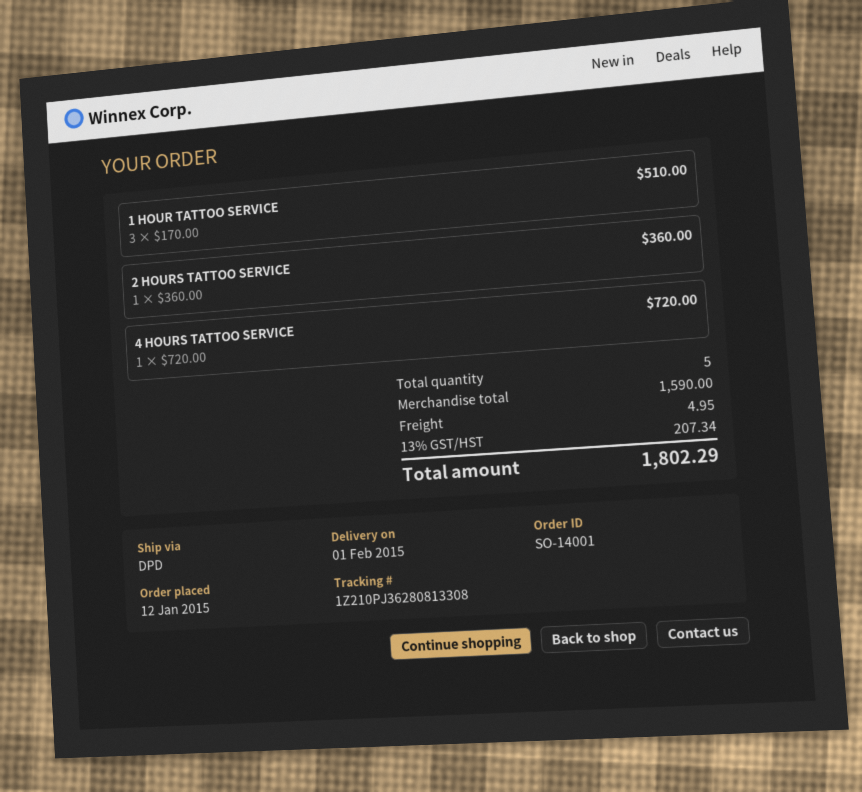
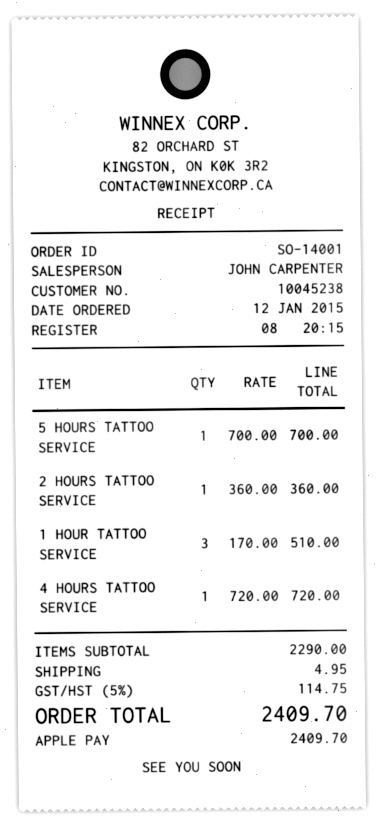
5 HOURS TATTOO SERVICE: none -> 1 x 700.00 = 700.00
subtotal: 1590.00 -> 2290.00
tax: 13% = 207.34 -> 5% = 114.75
total: 1802.29 -> 2409.70

